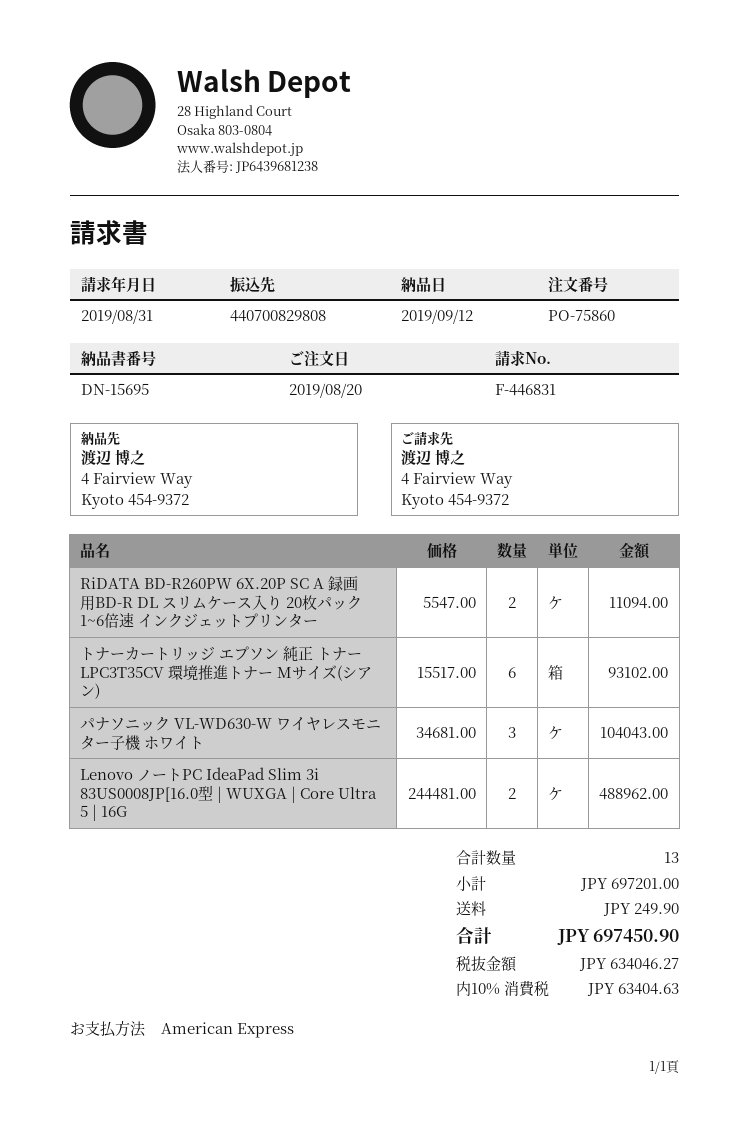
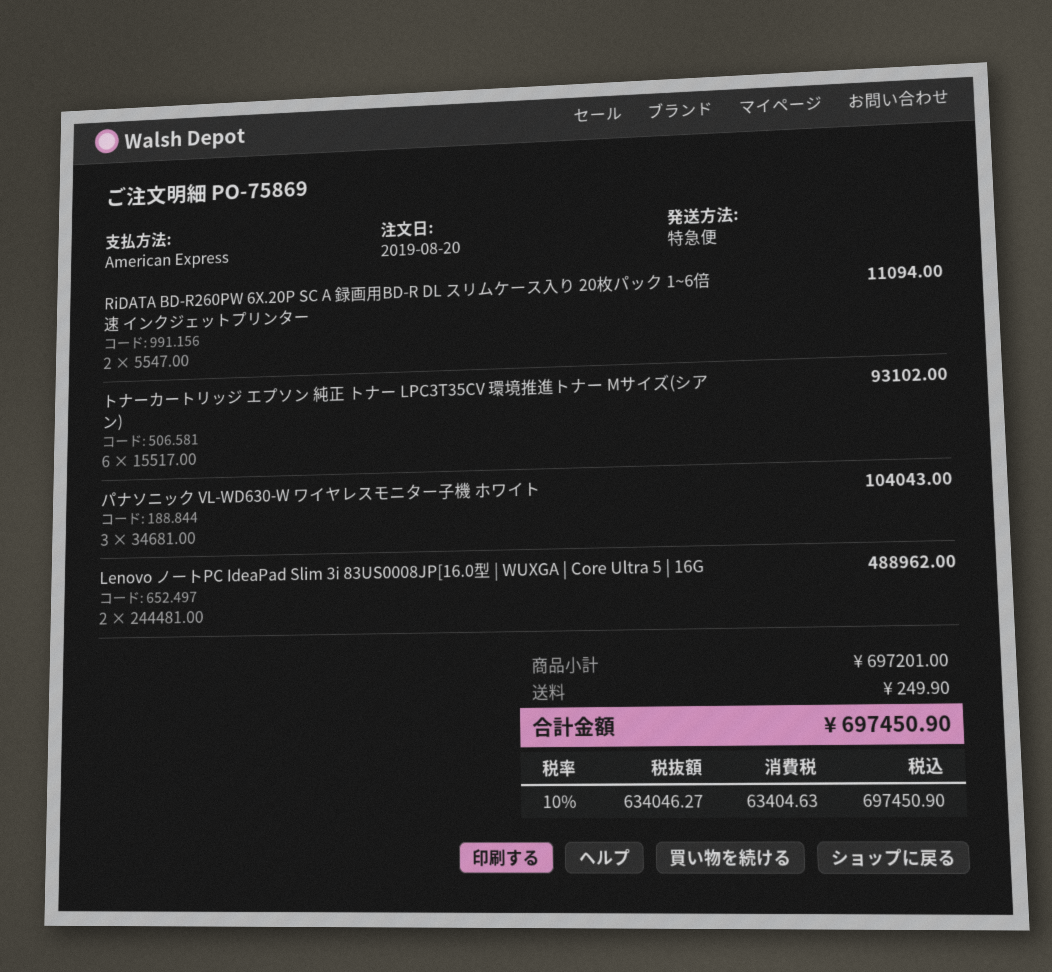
order number: PO-75860 -> PO-75869

